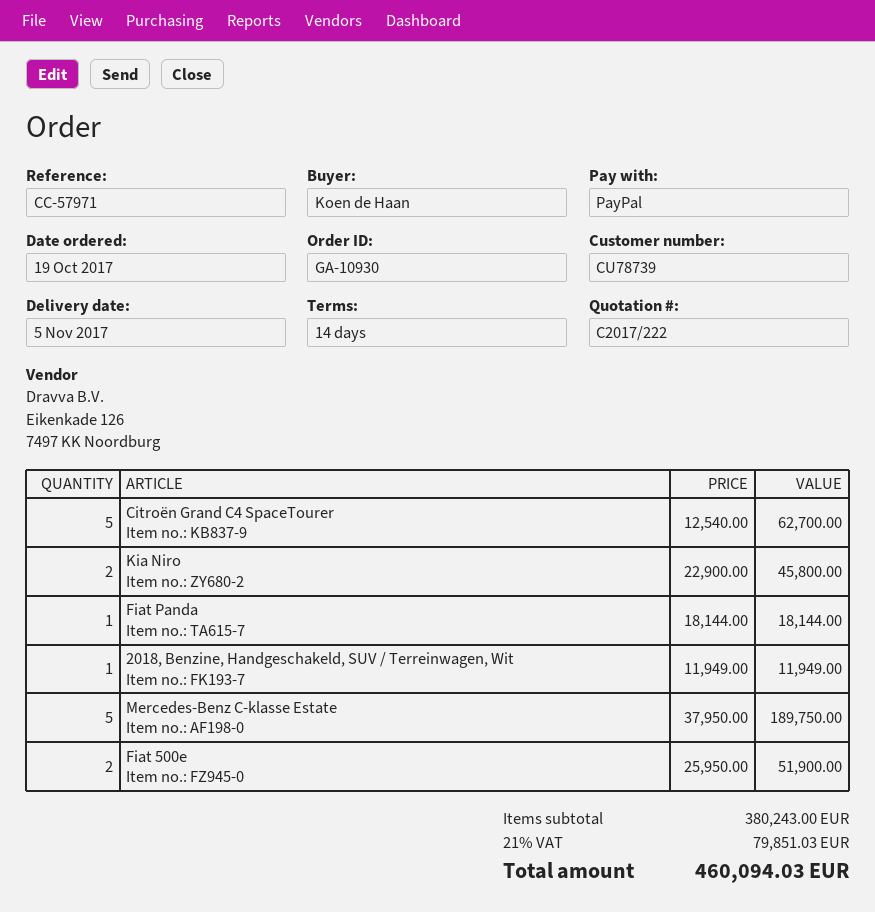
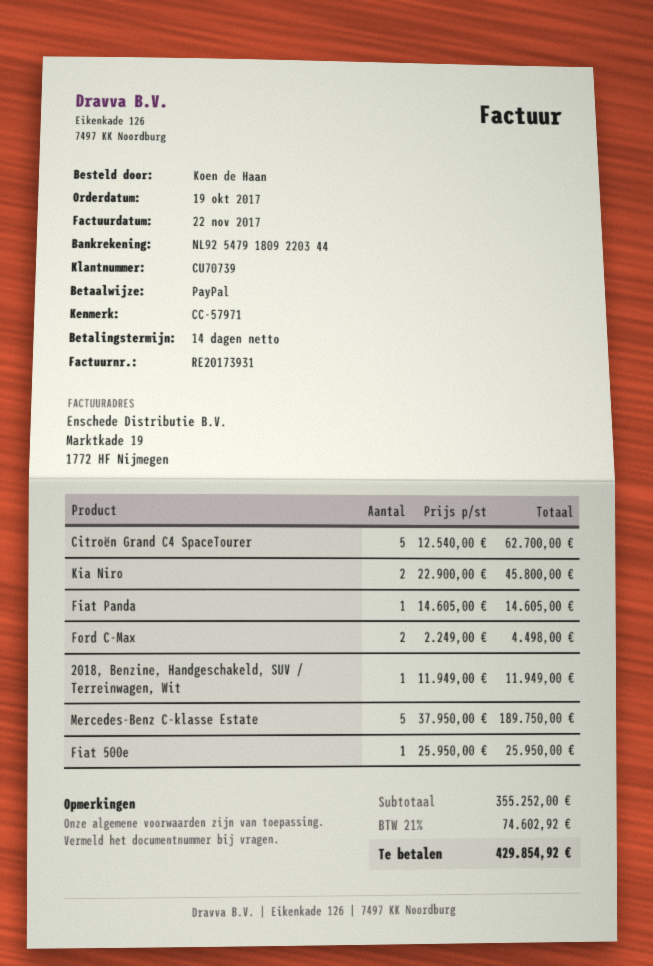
customer number: CU78739 -> CU70739
Fiat Panda: 1 x 18144.00 = 18144.00 -> 1 x 14605.00 = 14605.00
Fiat 500e: 2 x 25950.00 = 51900.00 -> 1 x 25950.00 = 25950.00
Ford C-Max: none -> 2 x 2249.00 = 4498.00
subtotal: 380243.00 -> 355252.00
tax: 21% = 79851.03 -> 21% = 74602.92
total: 460094.03 -> 429854.92

